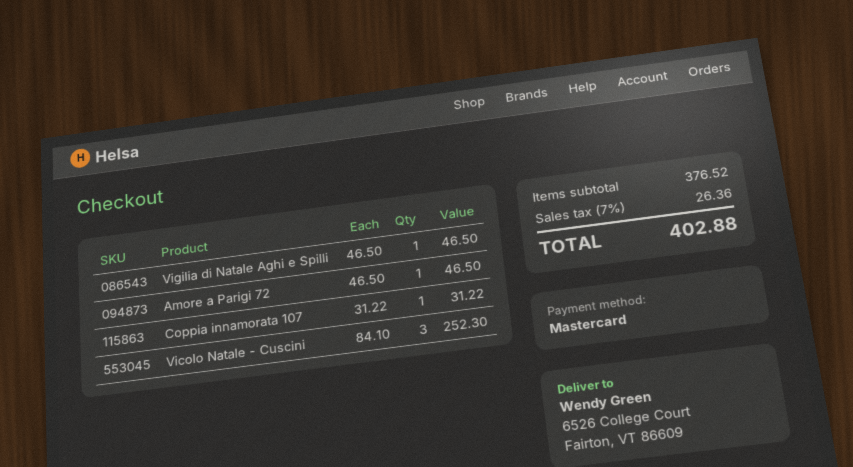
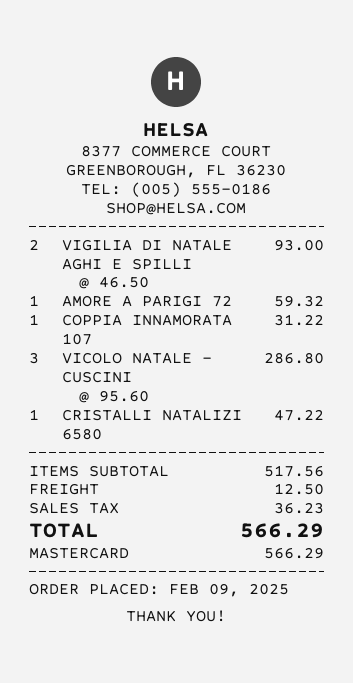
Vigilia di Natale Aghi e Spilli: 1 x 46.50 = 46.50 -> 2 x 46.50 = 93.00
Amore a Parigi 72: 1 x 46.50 = 46.50 -> 1 x 59.32 = 59.32
Vicolo Natale - Cuscini: 3 x 84.10 = 252.30 -> 3 x 95.60 = 286.80
CRISTALLI NATALIZI 6580: none -> 1 x 47.22 = 47.22
subtotal: 376.52 -> 517.56
shipping: none -> 12.50
tax: 26.36 -> 36.23
total: 402.88 -> 566.29

